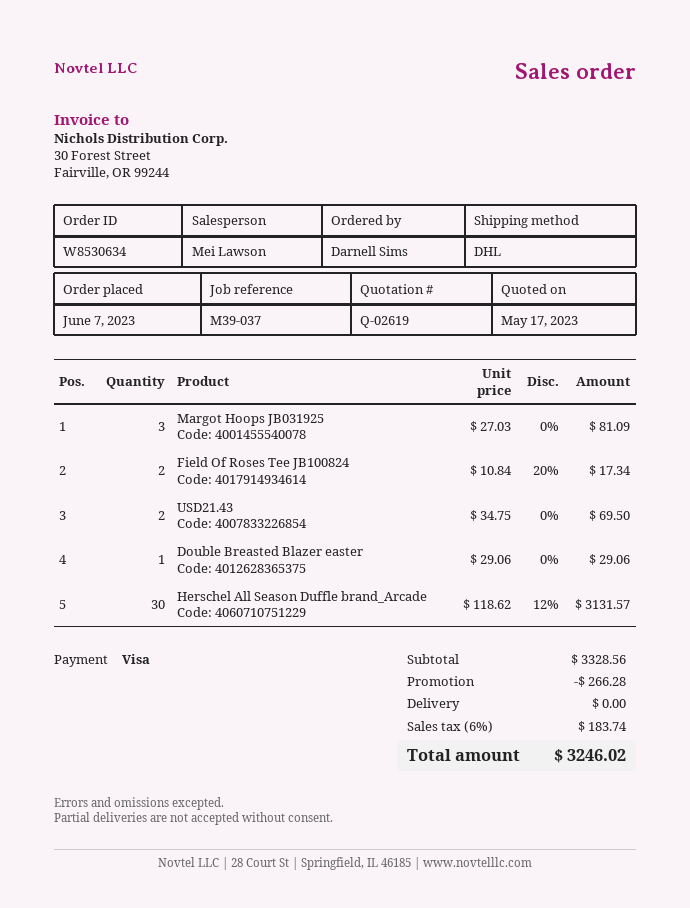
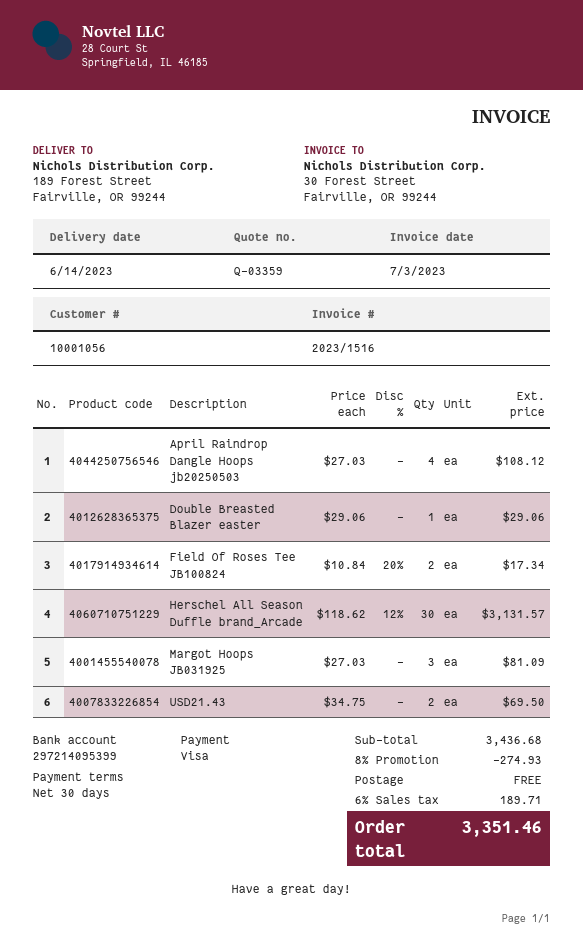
quote number: Q-02619 -> Q-03359
April Raindrop Dangle Hoops jb20250503: none -> 4 x 27.03 = 108.12
subtotal: 3328.56 -> 3436.68
discount: 266.28 -> 274.93
tax: 6% = 183.74 -> 6% = 189.71
total: 3246.02 -> 3351.46

